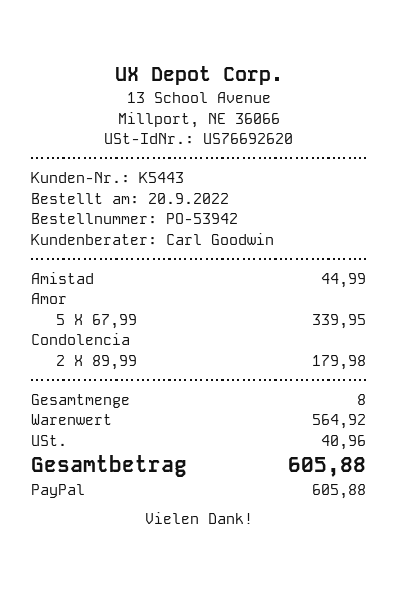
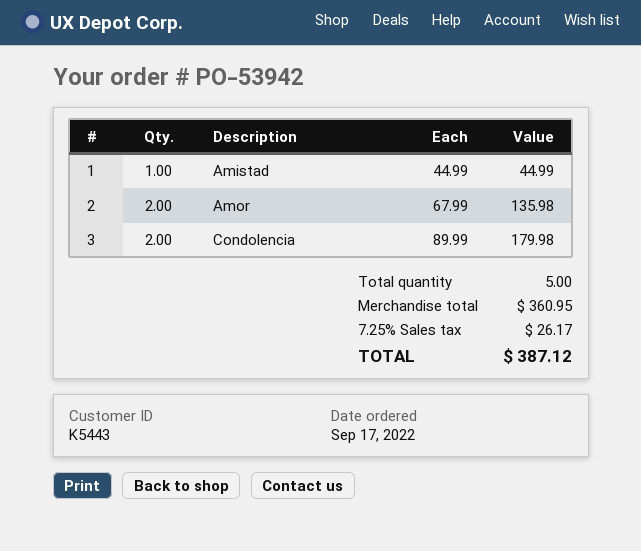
order date: 2022-09-20 -> 2022-09-17
Amor: 5 x 67.99 = 339.95 -> 2 x 67.99 = 135.98
total quantity: 8 -> 5
subtotal: 564.92 -> 360.95
tax: 40.96 -> 26.17
total: 605.88 -> 387.12

